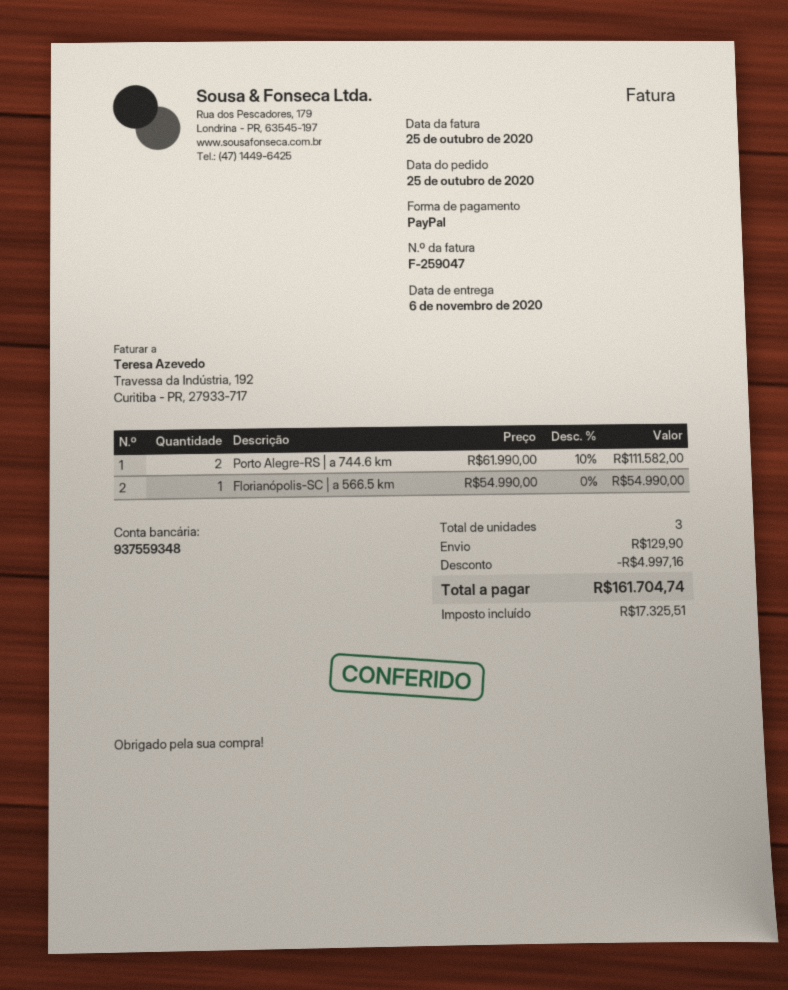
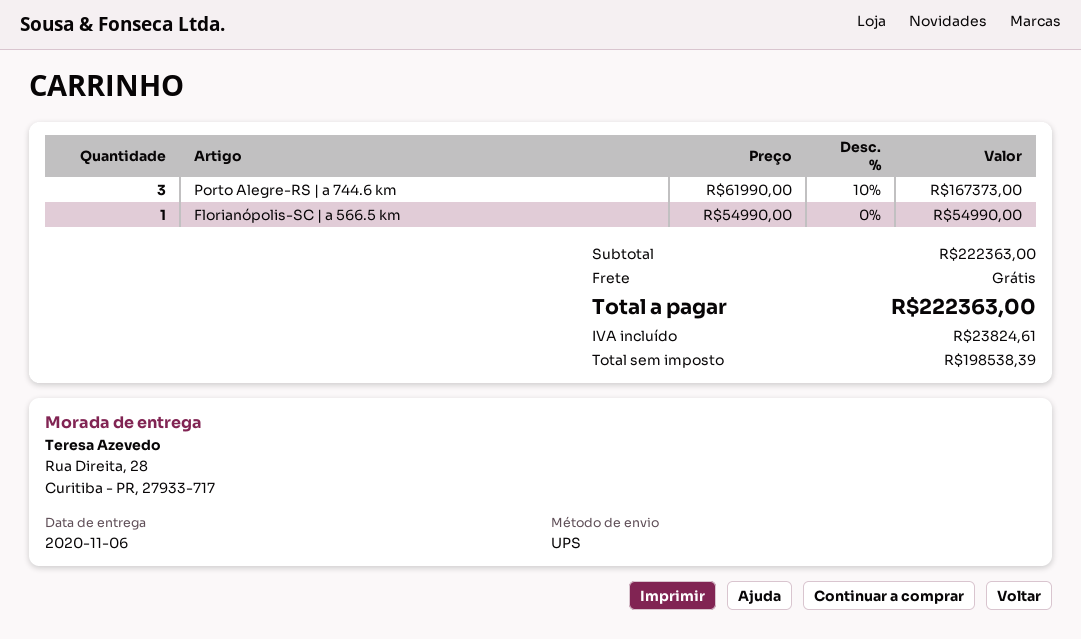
Porto Alegre-RS | a 744.6 km: 2 x 61990.00 - 10% = 111582.00 -> 3 x 61990.00 - 10% = 167373.00
discount: 4997.16 -> none
shipping: 129.90 -> 0.00
tax: 17325.51 -> 23824.61
total: 161704.74 -> 222363.00

